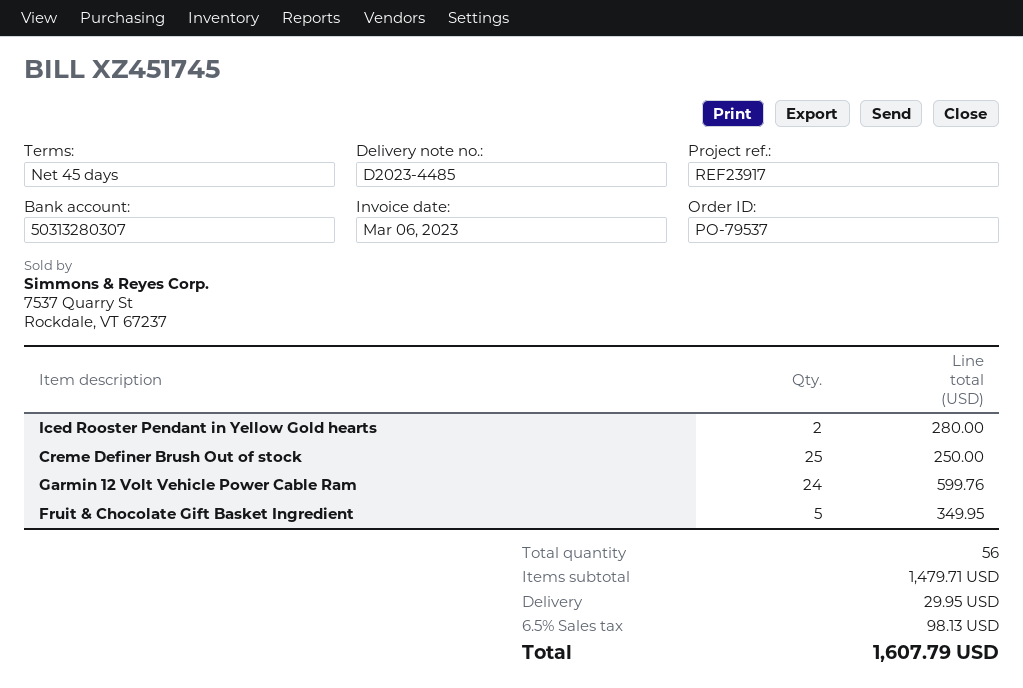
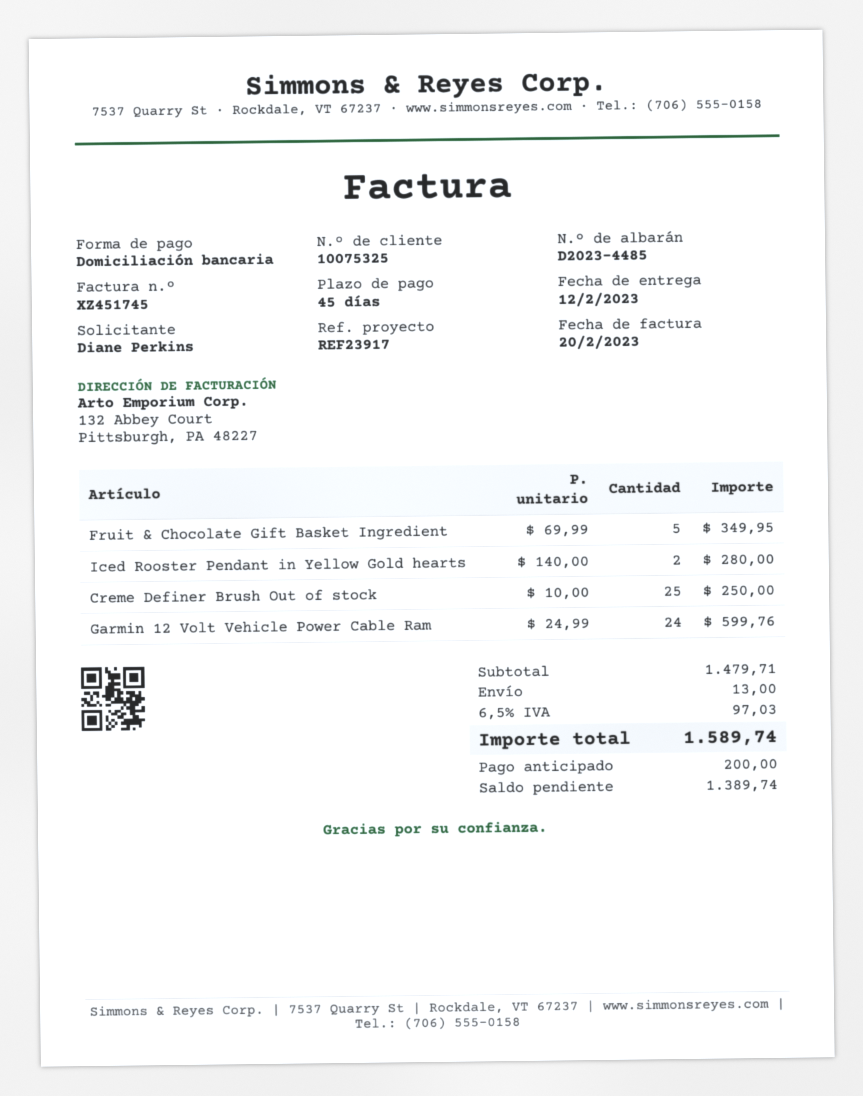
invoice date: 2023-03-06 -> 2023-02-20
shipping: 29.95 -> 13.00
tax: 6.5% = 98.13 -> 6.5% = 97.03
total: 1607.79 -> 1589.74

